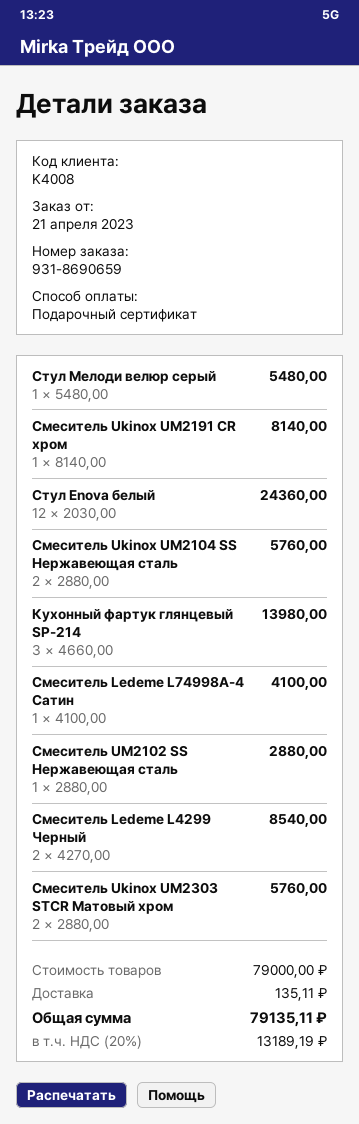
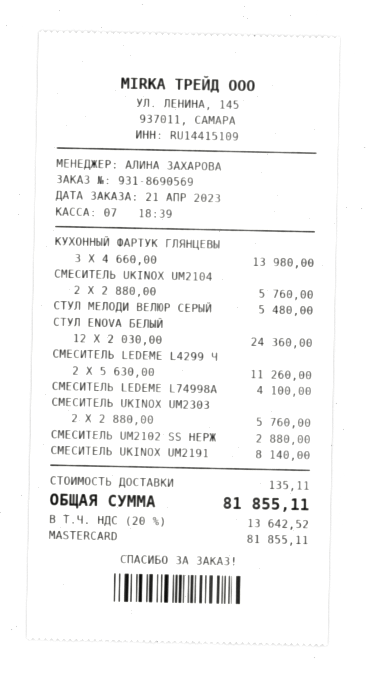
order number: 931-8690659 -> 931-8690569
payment method: gift card -> Mastercard
Смеситель Ledeme L4299 Черный: 2 x 4270.00 = 8540.00 -> 2 x 5630.00 = 11260.00
tax: 20% = 13189.19 -> 20% = 13642.52
total: 79135.11 -> 81855.11

